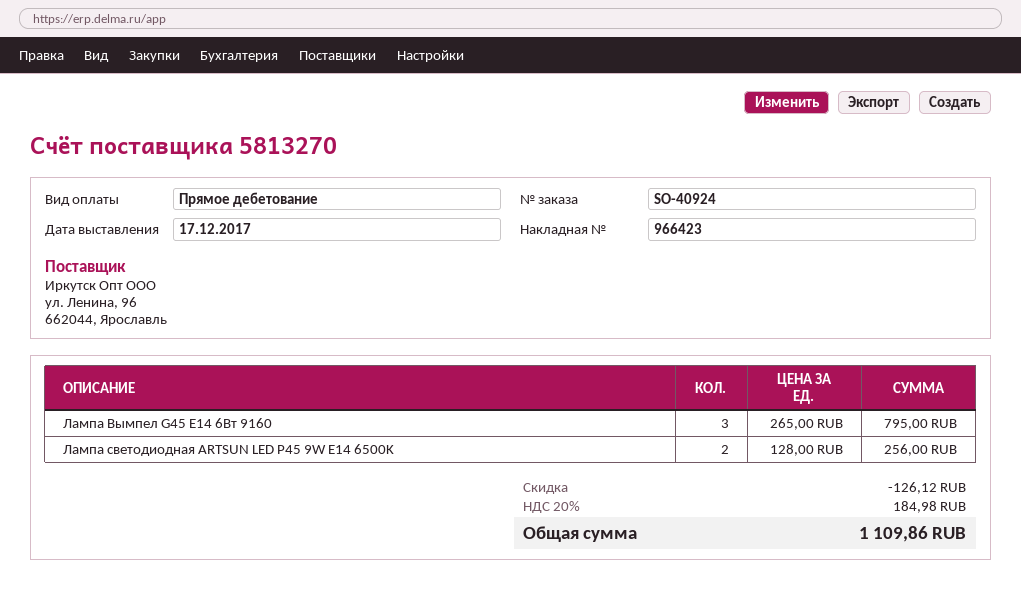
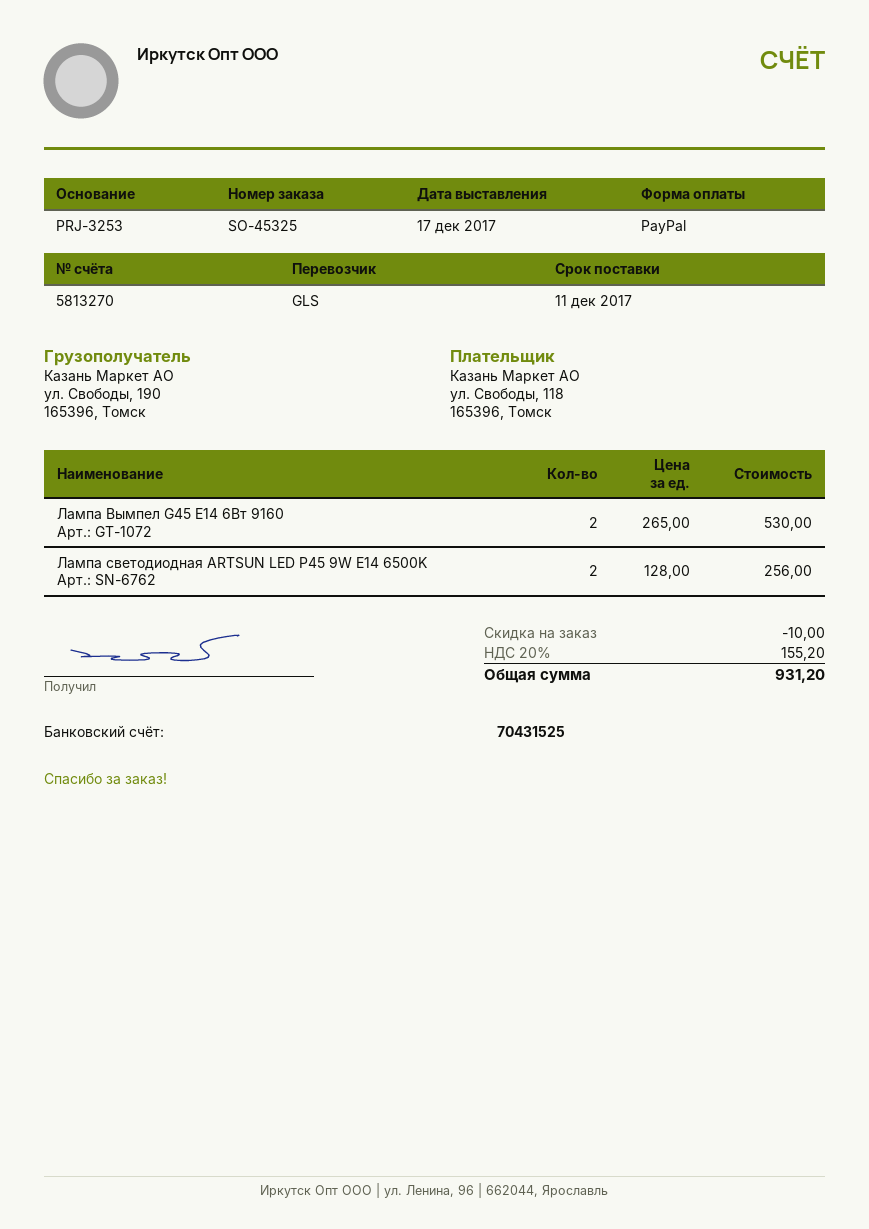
order number: SO-40924 -> SO-45325
payment method: direct debit -> PayPal
Лампа Вымпел G45 E14 6Вт 9160: 3 x 265.00 = 795.00 -> 2 x 265.00 = 530.00
discount: 126.12 -> 10.00
tax: 20% = 184.98 -> 20% = 155.20
total: 1109.86 -> 931.20

